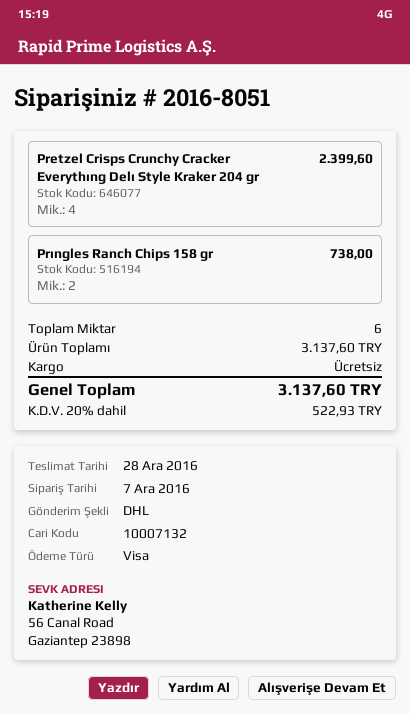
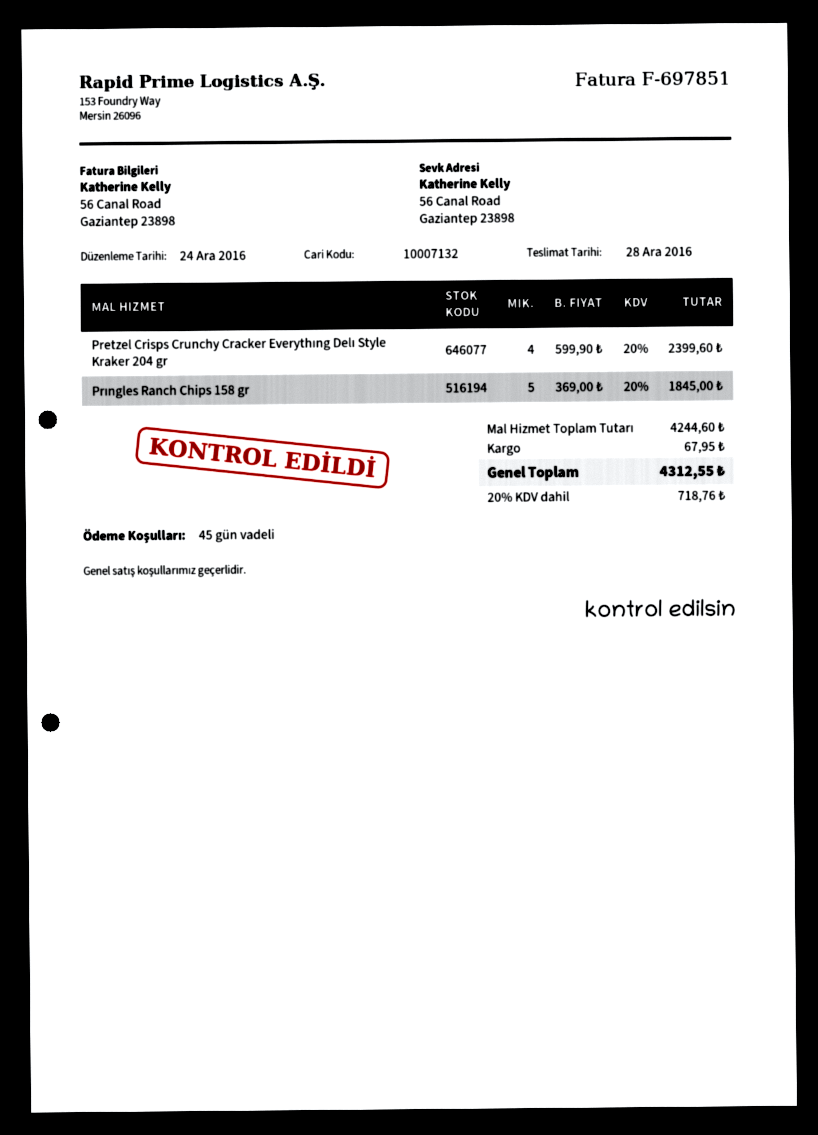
Prıngles Ranch Chips 158 gr: 2 for 738.00 -> 5 for 1845.00
subtotal: 3137.60 -> 4244.60
shipping: 0.00 -> 67.95
tax: 20% = 522.93 -> 20% = 718.76
total: 3137.60 -> 4312.55

